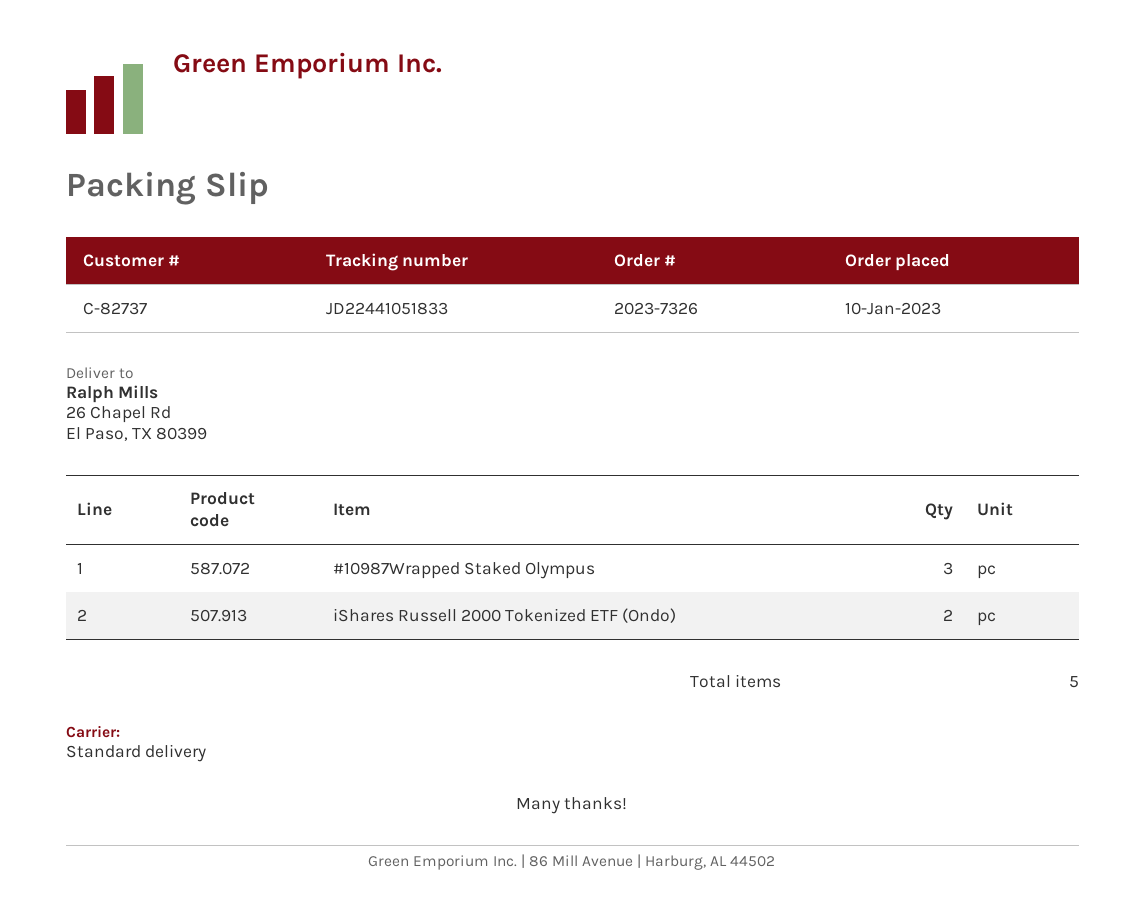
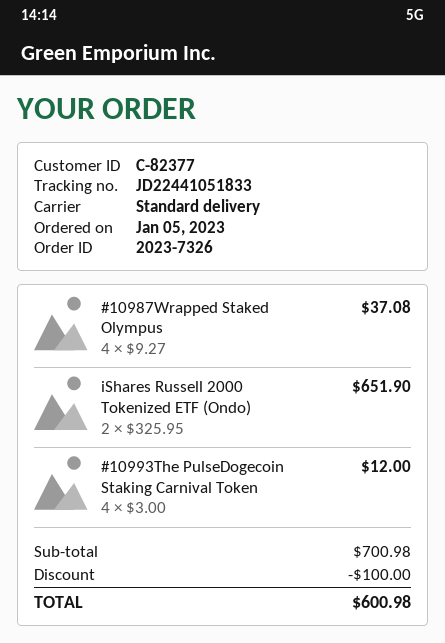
order date: 2023-01-10 -> 2023-01-05
customer number: C-82737 -> C-82377
#10987Wrapped Staked Olympus: 3 -> 4
#10993The PulseDogecoin Staking Carnival Token: none -> 4

